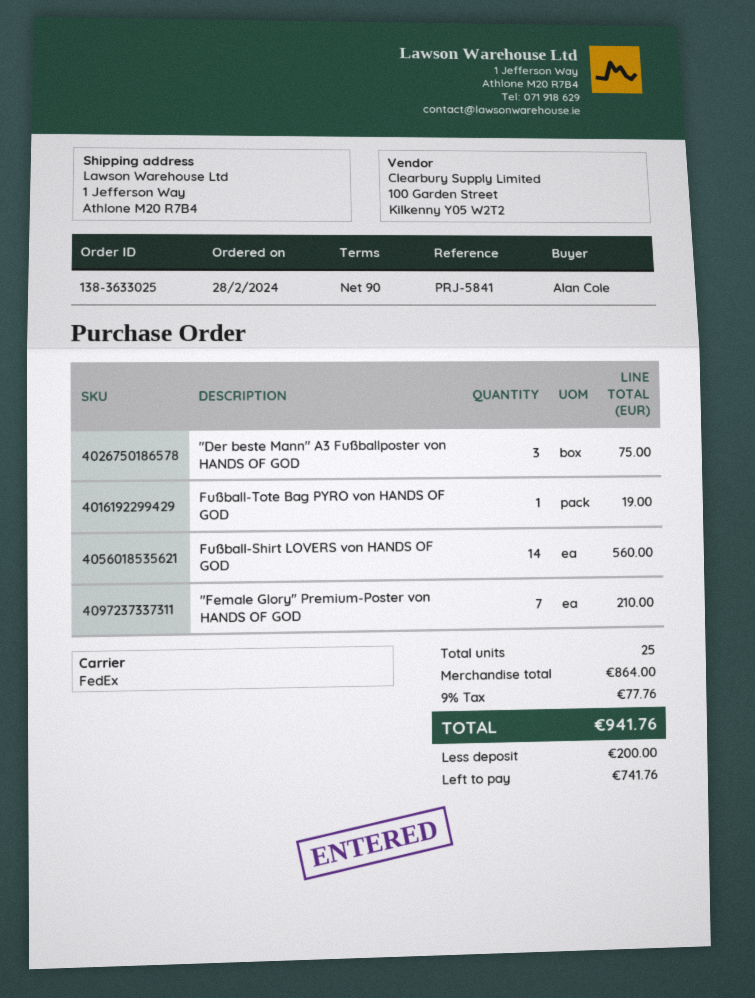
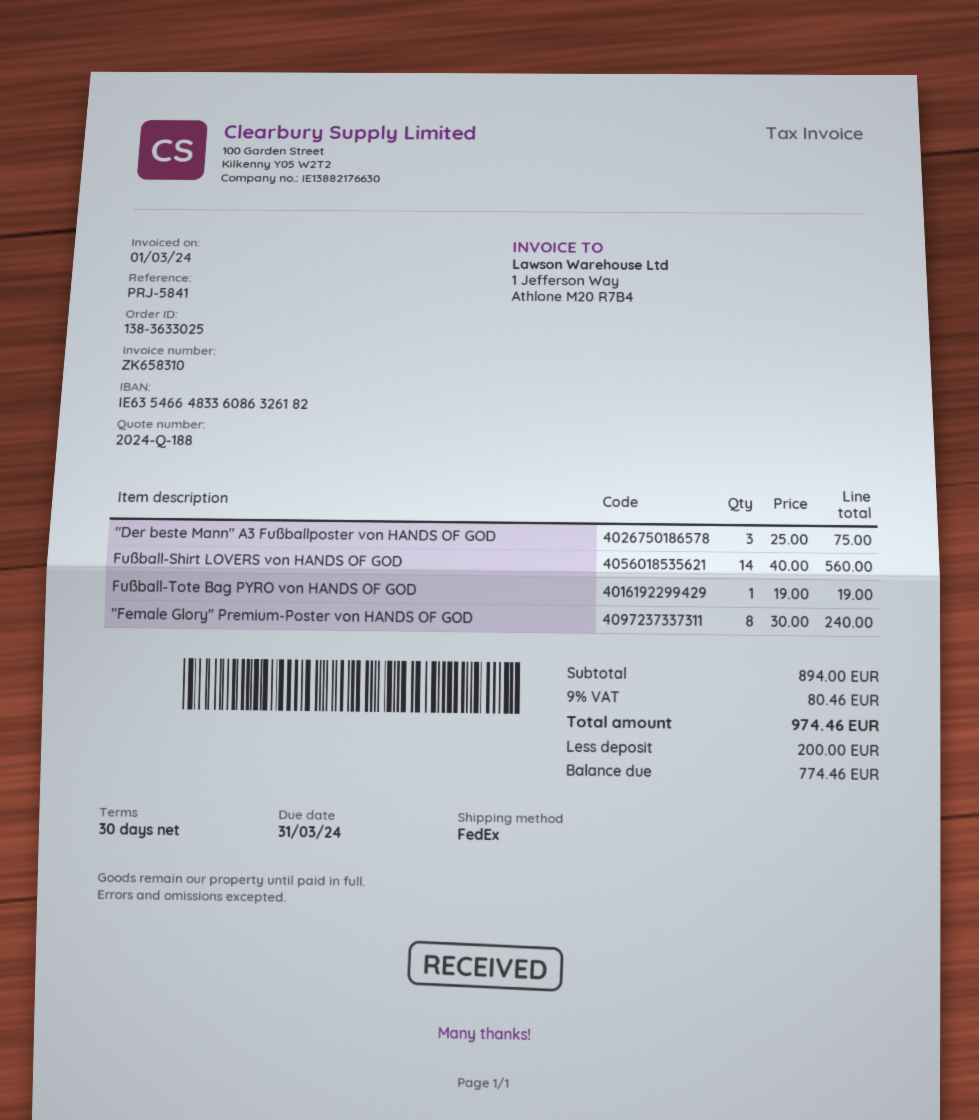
payment terms: 90 days -> 30 days
"Female Glory" Premium-Poster von HANDS OF GOD: 7 for 210.00 -> 8 for 240.00
subtotal: 864.00 -> 894.00
tax: 9% = 77.76 -> 9% = 80.46
total: 941.76 -> 974.46
balance: 741.76 -> 774.46

